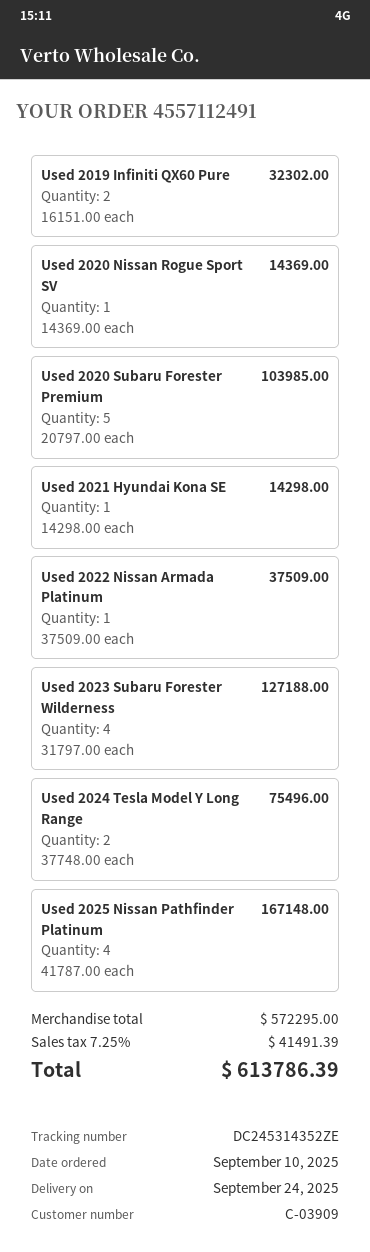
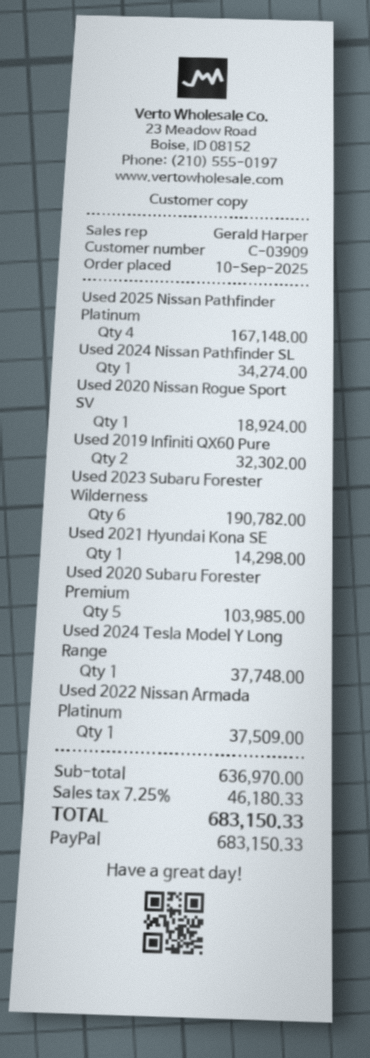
Used 2020 Nissan Rogue Sport SV: 1 for 14369.00 -> 1 for 18924.00
Used 2023 Subaru Forester Wilderness: 4 for 127188.00 -> 6 for 190782.00
Used 2024 Tesla Model Y Long Range: 2 for 75496.00 -> 1 for 37748.00
Used 2024 Nissan Pathfinder SL: none -> 1 for 34274.00
subtotal: 572295.00 -> 636970.00
tax: 7.25% = 41491.39 -> 7.25% = 46180.33
total: 613786.39 -> 683150.33

